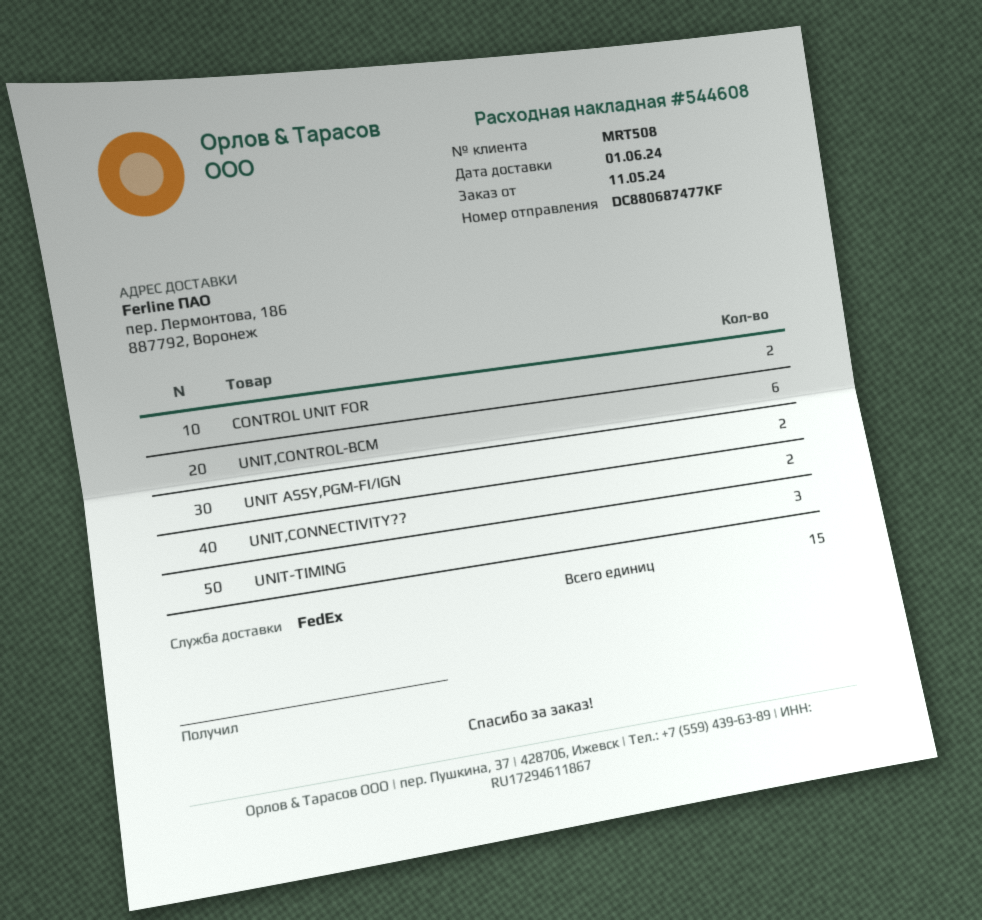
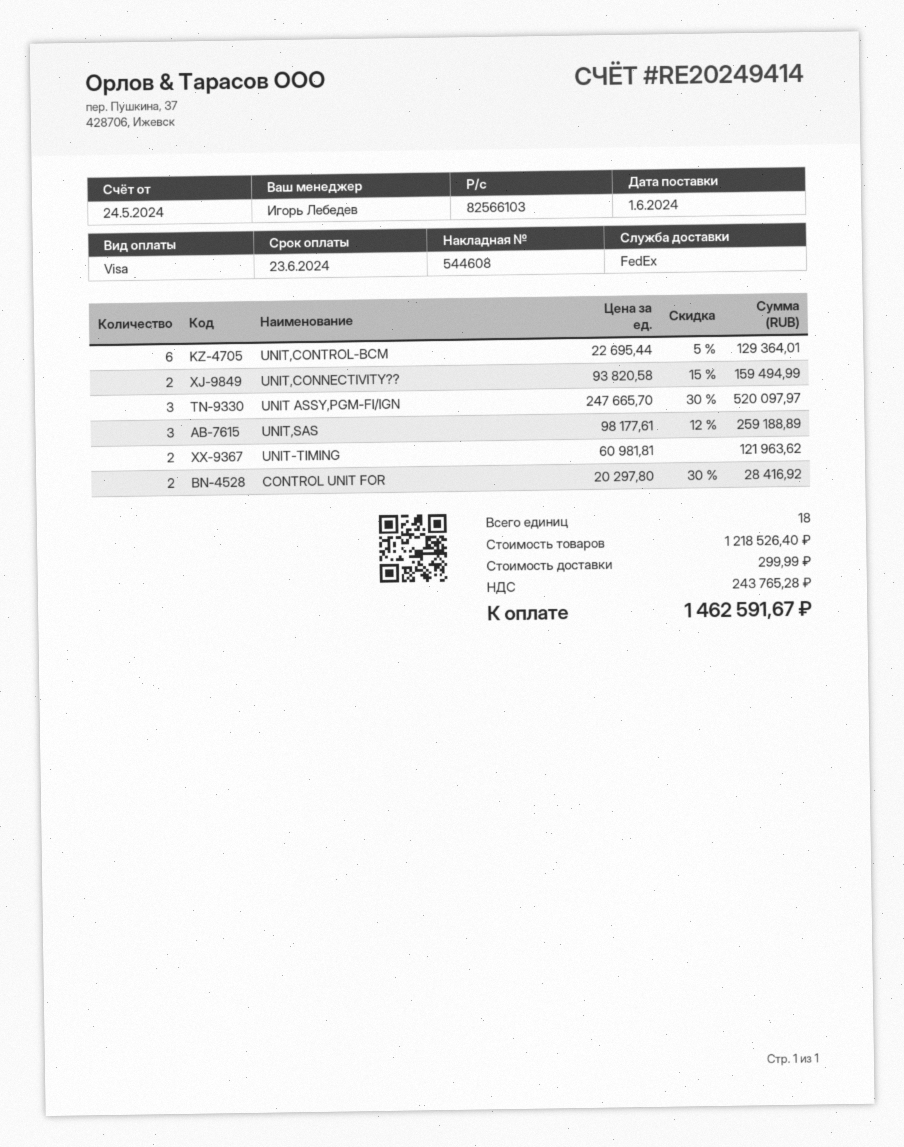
UNIT ASSY,PGM-FI/IGN: 2 -> 3
UNIT-TIMING: 3 -> 2
UNIT,SAS: none -> 3
total quantity: 15 -> 18

